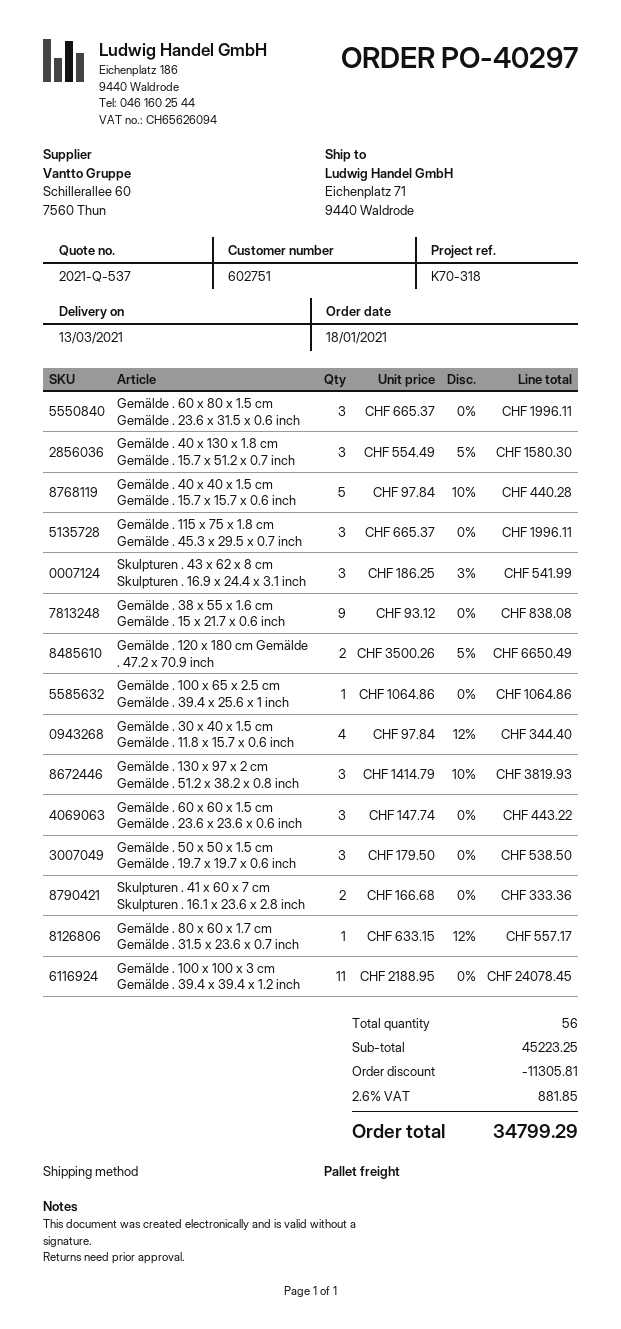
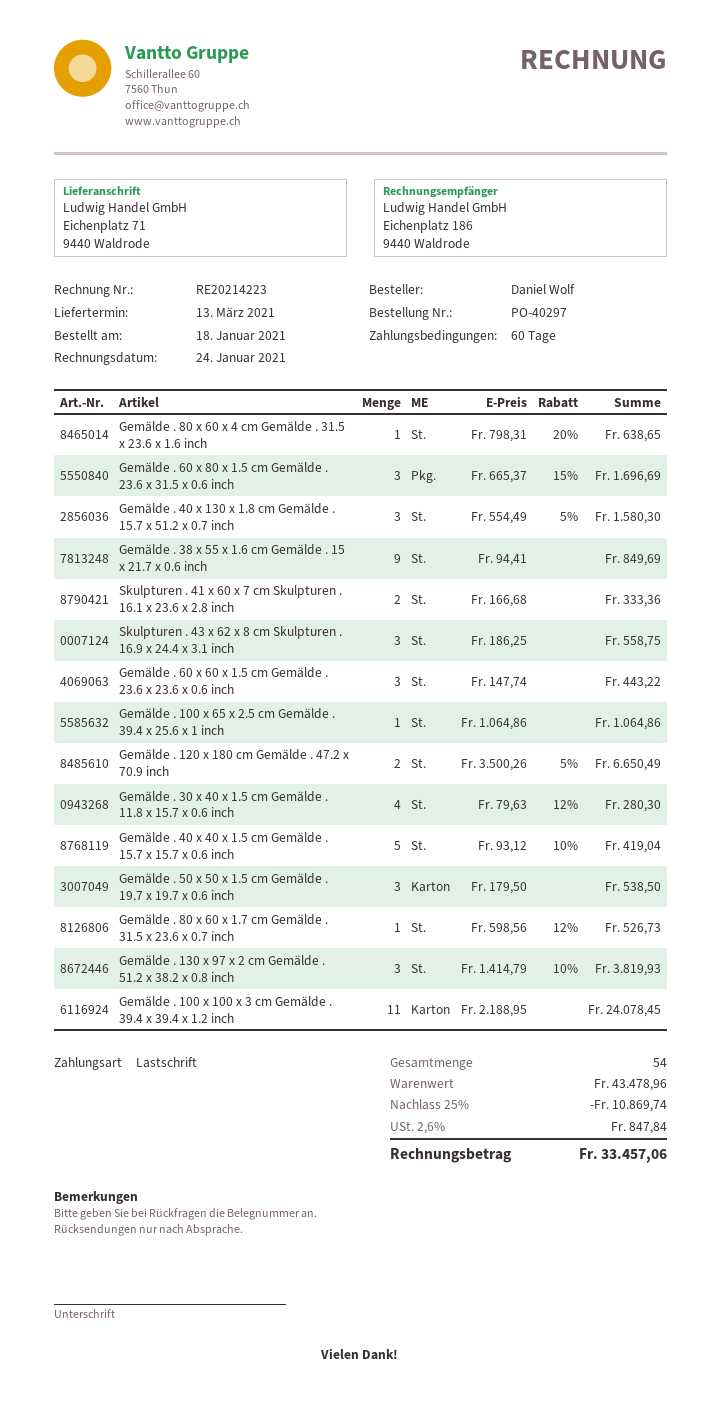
Gemälde . 60 x 80 x 1.5 cm Gemälde . 23.6 x 31.5 x 0.6 inch: 3 x 665.37 = 1996.11 -> 3 x 665.37 - 15% = 1696.69
Gemälde . 40 x 40 x 1.5 cm Gemälde . 15.7 x 15.7 x 0.6 inch: 5 x 97.84 - 10% = 440.28 -> 5 x 93.12 - 10% = 419.04
Gemälde . 115 x 75 x 1.8 cm Gemälde . 45.3 x 29.5 x 0.7 inch: 3 x 665.37 = 1996.11 -> none
Skulpturen . 43 x 62 x 8 cm Skulpturen . 16.9 x 24.4 x 3.1 inch: 3 x 186.25 - 3% = 541.99 -> 3 x 186.25 = 558.75
Gemälde . 38 x 55 x 1.6 cm Gemälde . 15 x 21.7 x 0.6 inch: 9 x 93.12 = 838.08 -> 9 x 94.41 = 849.69
Gemälde . 30 x 40 x 1.5 cm Gemälde . 11.8 x 15.7 x 0.6 inch: 4 x 97.84 - 12% = 344.40 -> 4 x 79.63 - 12% = 280.30
Gemälde . 80 x 60 x 1.7 cm Gemälde . 31.5 x 23.6 x 0.7 inch: 1 x 633.15 - 12% = 557.17 -> 1 x 598.56 - 12% = 526.73
Gemälde . 80 x 60 x 4 cm Gemälde . 31.5 x 23.6 x 1.6 inch: none -> 1 x 798.31 - 20% = 638.65
total quantity: 56 -> 54
subtotal: 45223.25 -> 43478.96
discount: 11305.81 -> 10869.74
tax: 2.6% = 881.85 -> 2.6% = 847.84
total: 34799.29 -> 33457.06

